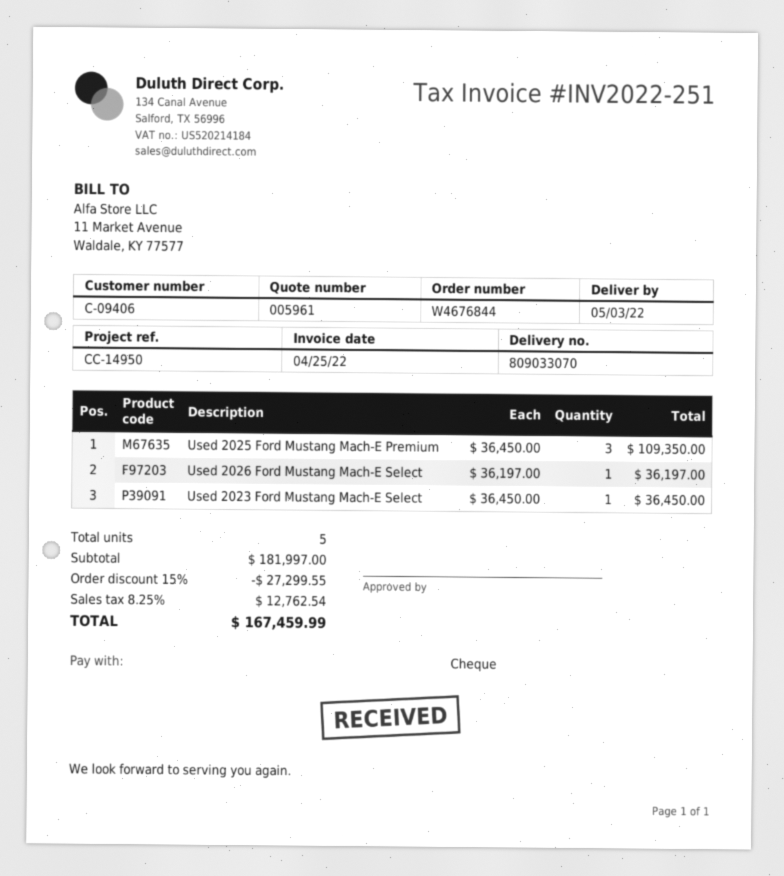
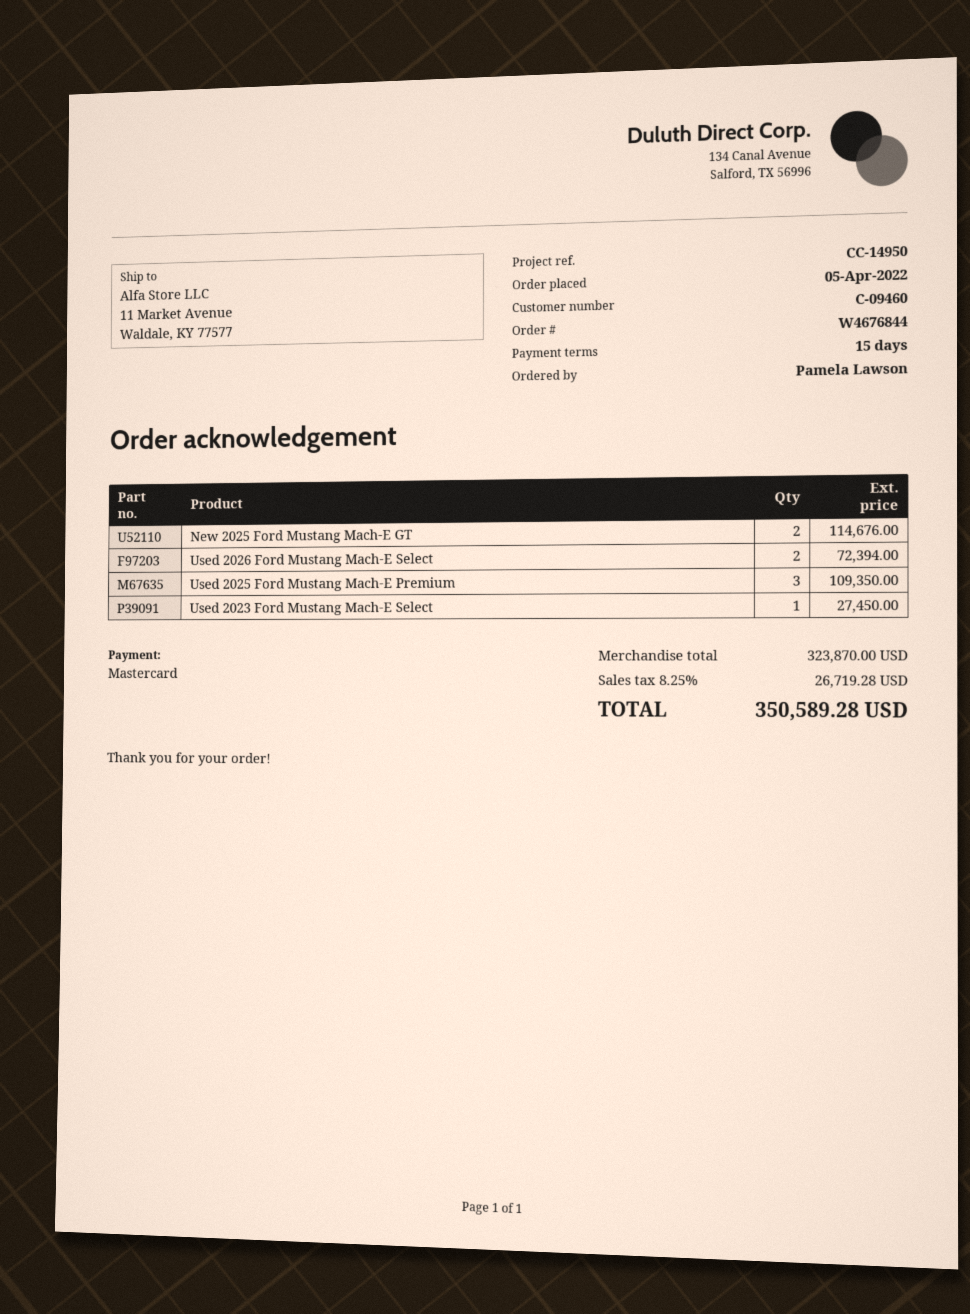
customer number: C-09406 -> C-09460
payment method: cheque -> Mastercard
Used 2026 Ford Mustang Mach-E Select: 1 for 36197.00 -> 2 for 72394.00
Used 2023 Ford Mustang Mach-E Select: 1 for 36450.00 -> 1 for 27450.00
New 2025 Ford Mustang Mach-E GT: none -> 2 for 114676.00
subtotal: 181997.00 -> 323870.00
discount: 15% = 27299.55 -> none
tax: 8.25% = 12762.54 -> 8.25% = 26719.28
total: 167459.99 -> 350589.28

